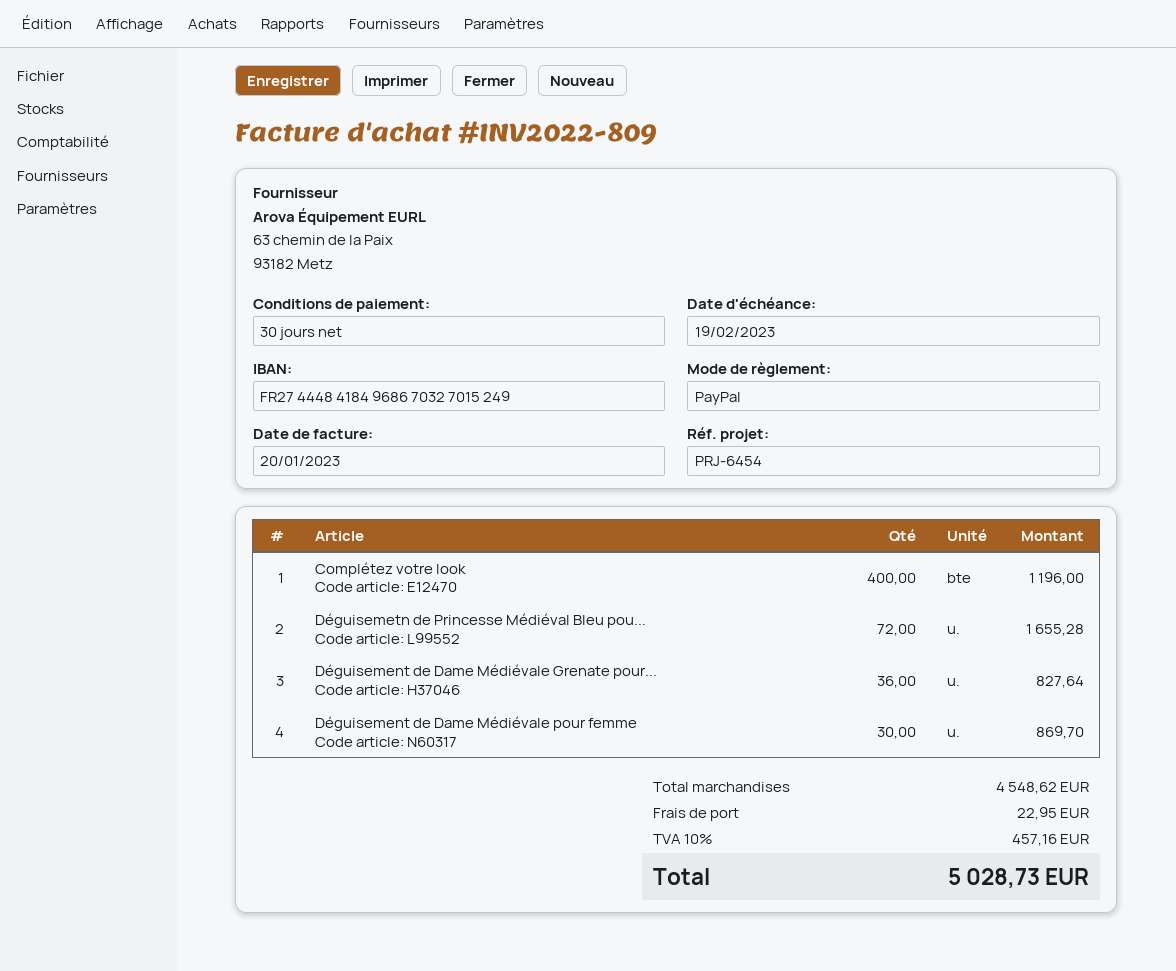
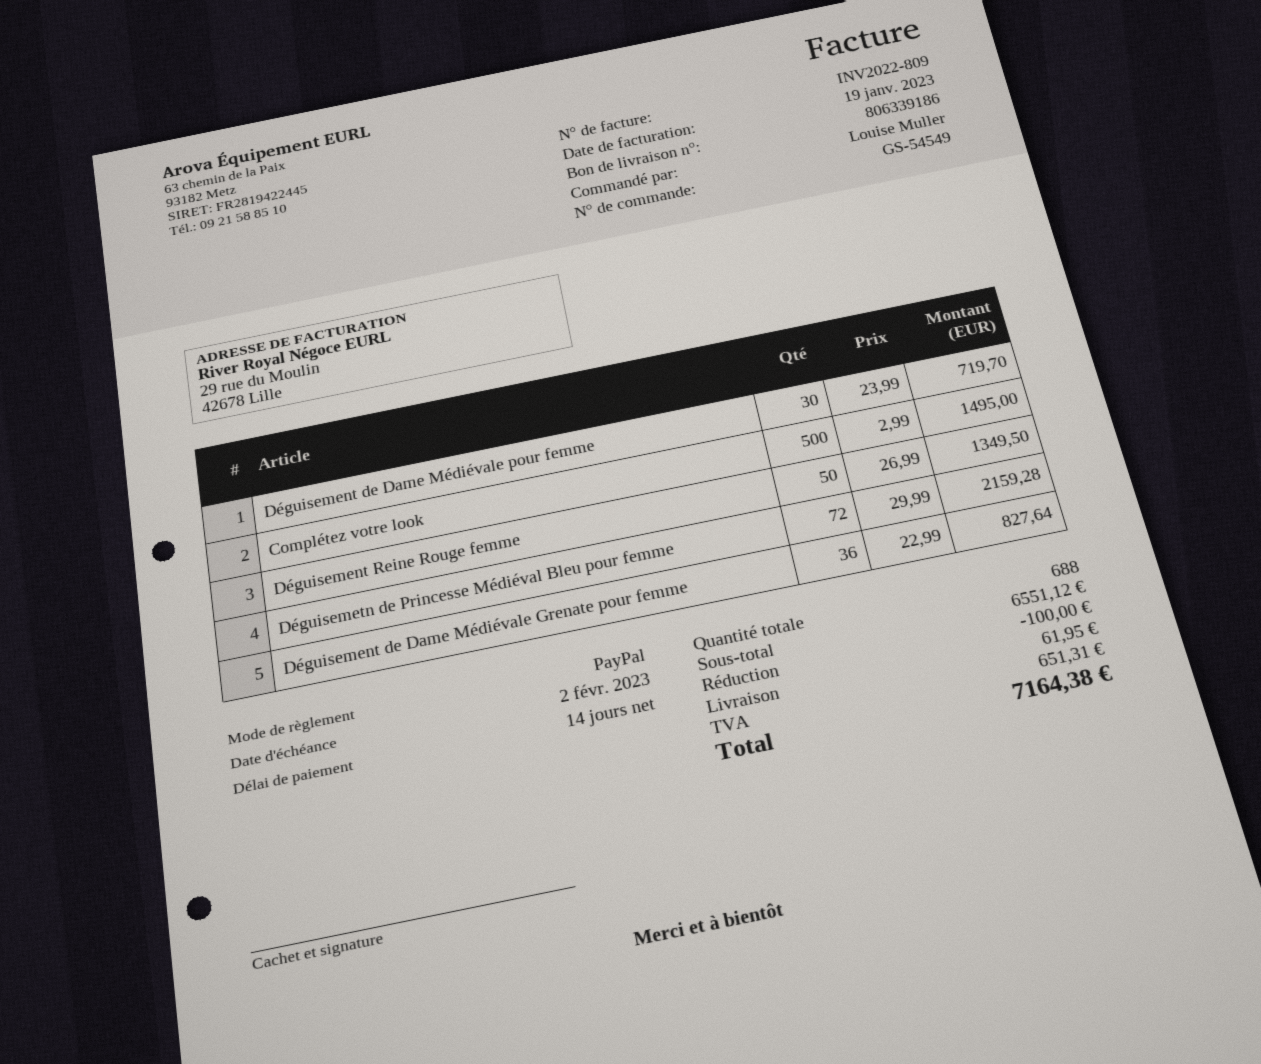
invoice date: 2023-01-20 -> 2023-01-19
payment terms: 30 days -> 14 days
due date: 2023-02-19 -> 2023-02-02
Complétez votre look: 400 for 1196.00 -> 500 for 1495.00
Déguisemetn de Princesse Médiéval Bleu pou...: 72 for 1655.28 -> 72 for 2159.28
Déguisement de Dame Médiévale pour femme: 30 for 869.70 -> 30 for 719.70
Déguisement Reine Rouge femme: none -> 50 for 1349.50
subtotal: 4548.62 -> 6551.12
discount: none -> 100.00
shipping: 22.95 -> 61.95
tax: 457.16 -> 651.31
total: 5028.73 -> 7164.38

